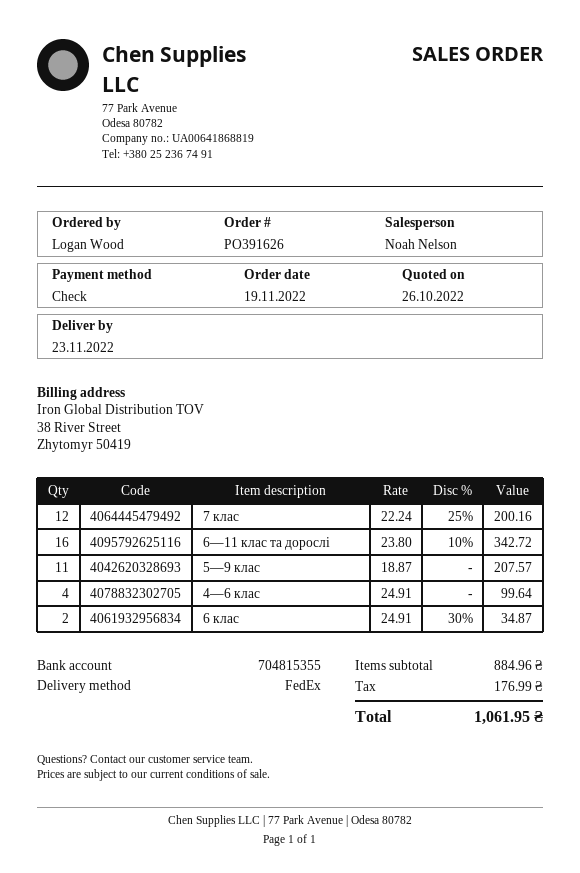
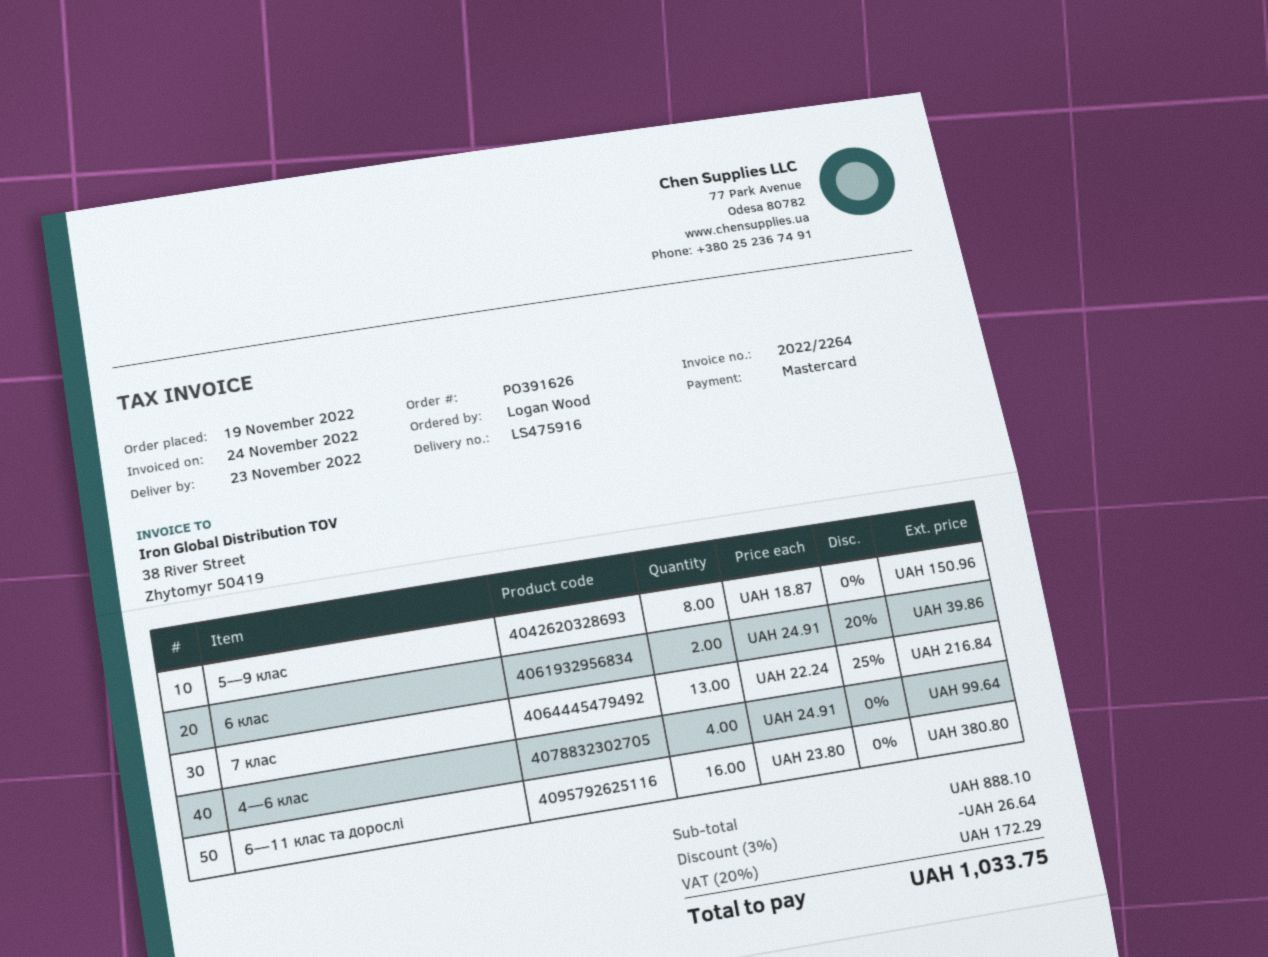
payment method: cheque -> Mastercard
7 клас: 12 x 22.24 - 25% = 200.16 -> 13 x 22.24 - 25% = 216.84
6—11 клас та дорослі: 16 x 23.80 - 10% = 342.72 -> 16 x 23.80 = 380.80
5—9 клас: 11 x 18.87 = 207.57 -> 8 x 18.87 = 150.96
6 клас: 2 x 24.91 - 30% = 34.87 -> 2 x 24.91 - 20% = 39.86
subtotal: 884.96 -> 888.10
discount: none -> 3% = 26.64
tax: 176.99 -> 172.29
total: 1061.95 -> 1033.75

